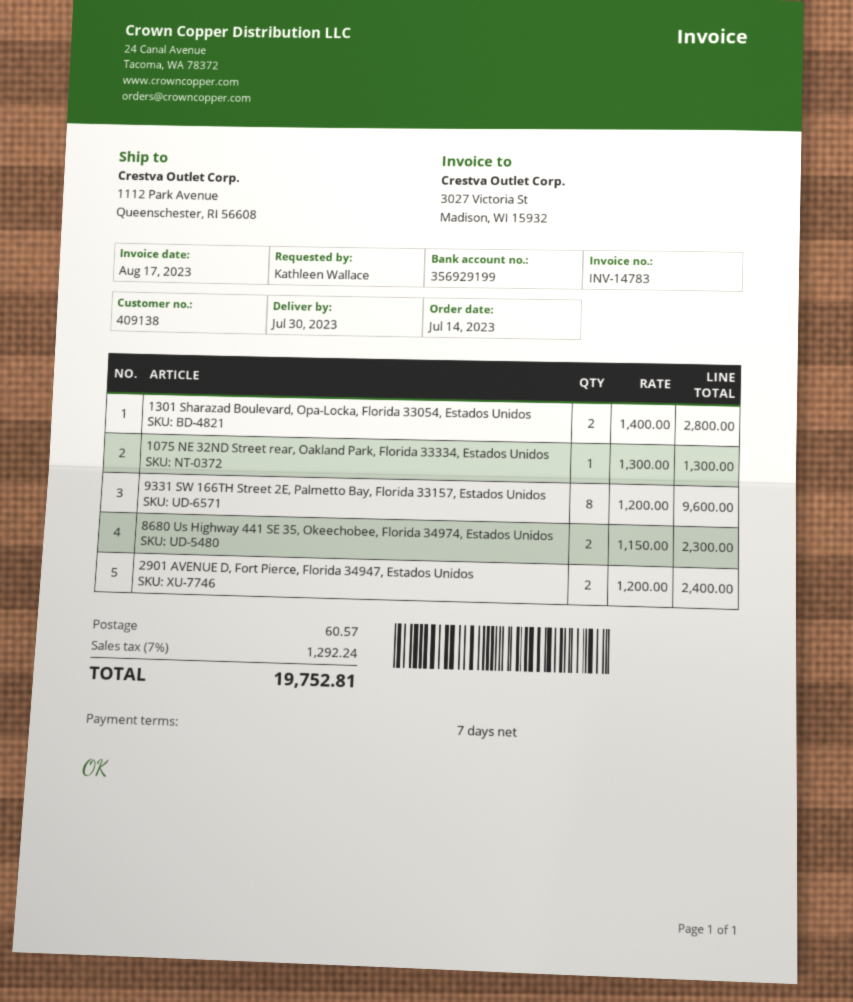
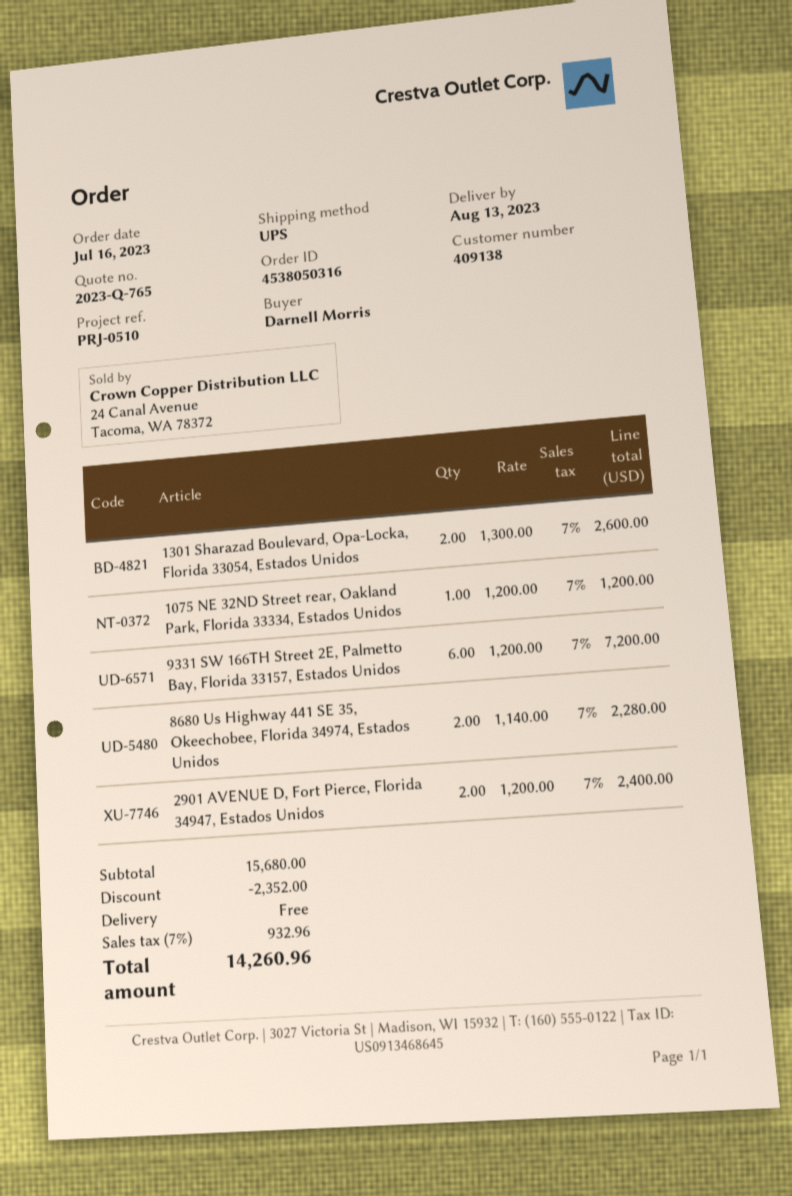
order date: 2023-07-14 -> 2023-07-16
delivery date: 2023-07-30 -> 2023-08-13
ordered by: Kathleen Wallace -> Darnell Morris
1301 Sharazad Boulevard, Opa-Locka, Florida 33054, Estados Unidos: 2 x 1400.00 = 2800.00 -> 2 x 1300.00 = 2600.00
1075 NE 32ND Street rear, Oakland Park, Florida 33334, Estados Unidos: 1 x 1300.00 = 1300.00 -> 1 x 1200.00 = 1200.00
9331 SW 166TH Street 2E, Palmetto Bay, Florida 33157, Estados Unidos: 8 x 1200.00 = 9600.00 -> 6 x 1200.00 = 7200.00
8680 Us Highway 441 SE 35, Okeechobee, Florida 34974, Estados Unidos: 2 x 1150.00 = 2300.00 -> 2 x 1140.00 = 2280.00
discount: none -> 2352.00
shipping: 60.57 -> 0.00
tax: 7% = 1292.24 -> 7% = 932.96
total: 19752.81 -> 14260.96

